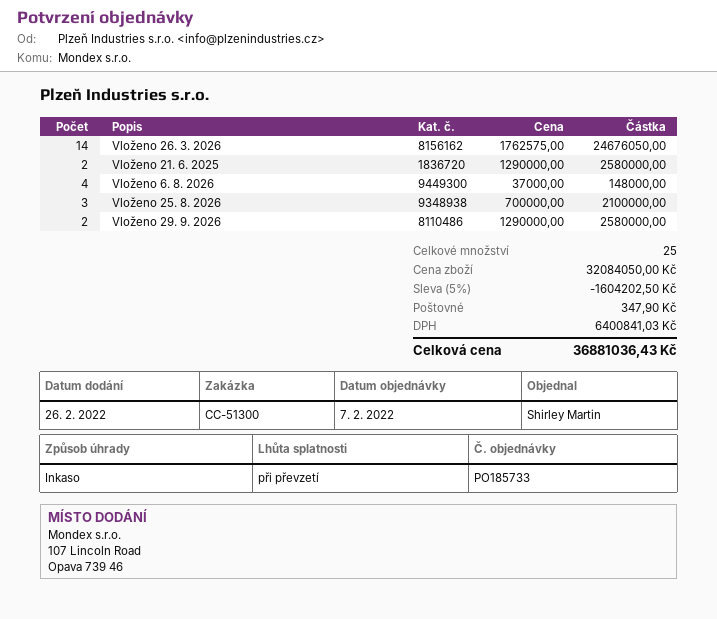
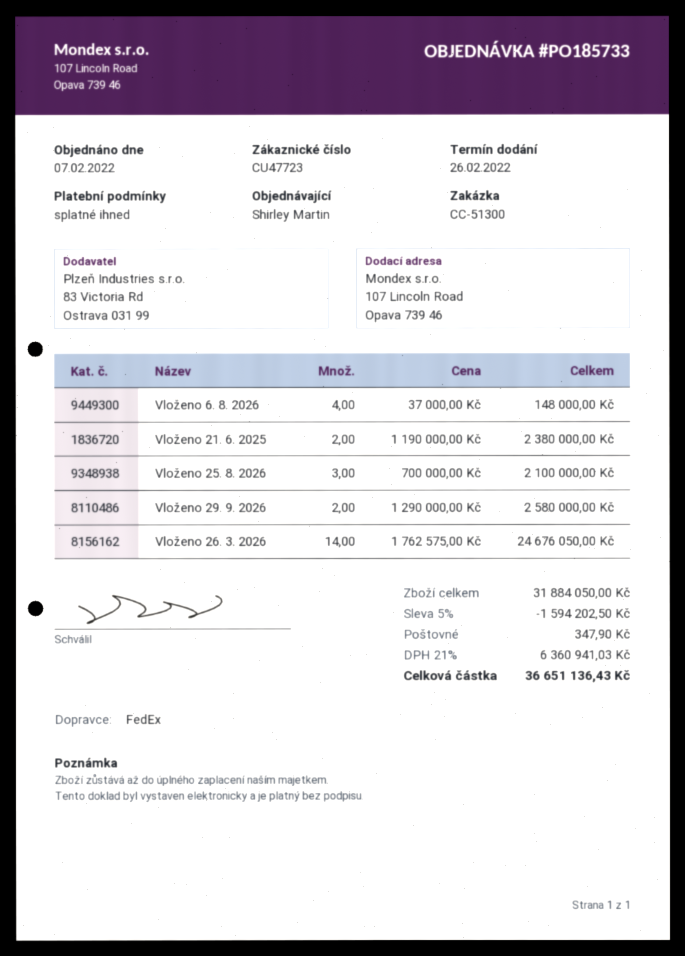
Vloženo 21. 6. 2025: 2 x 1290000.00 = 2580000.00 -> 2 x 1190000.00 = 2380000.00
subtotal: 32084050.00 -> 31884050.00
discount: 5% = 1604202.50 -> 5% = 1594202.50
tax: 6400841.03 -> 6360941.03
total: 36881036.43 -> 36651136.43

